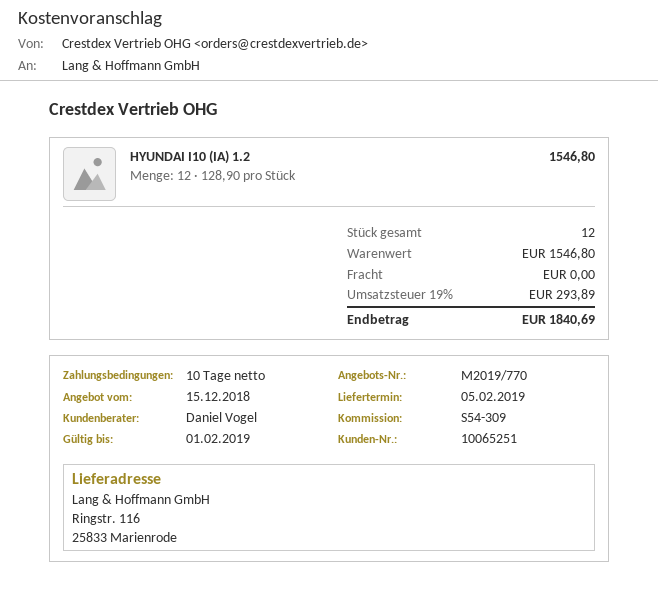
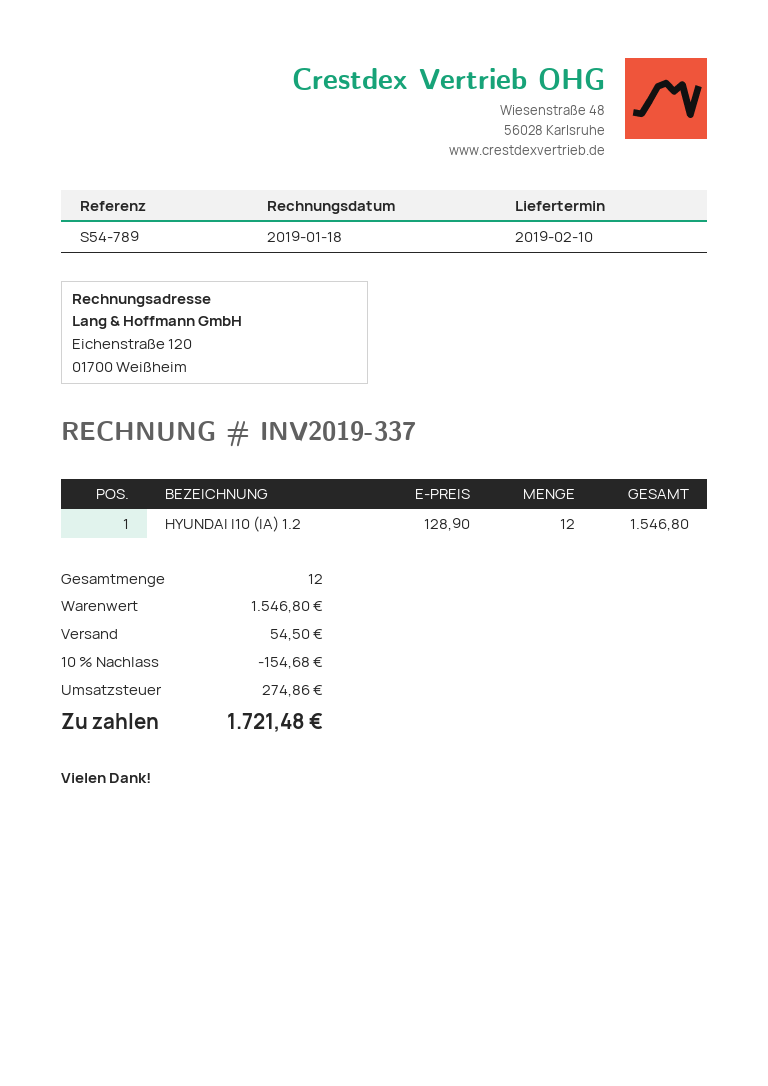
delivery date: 2019-02-05 -> 2019-02-10
reference: S54-309 -> S54-789
discount: none -> 10% = 154.68
shipping: 0.00 -> 54.50
tax: 293.89 -> 274.86
total: 1840.69 -> 1721.48

